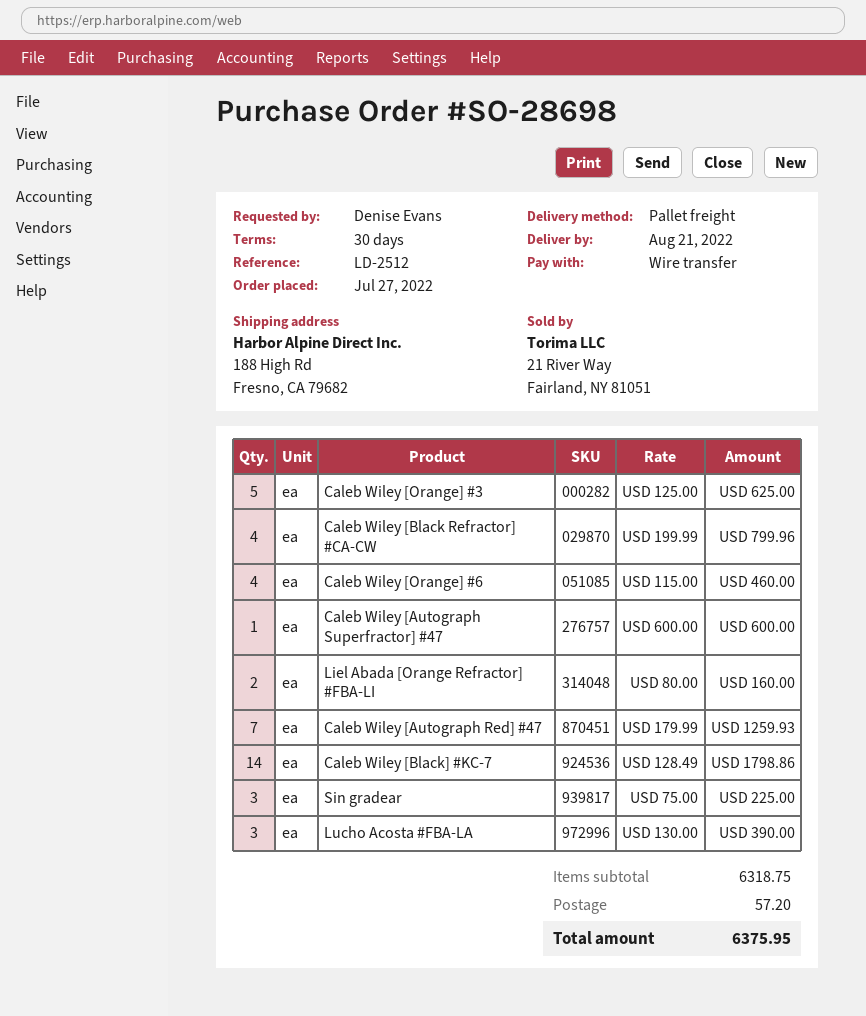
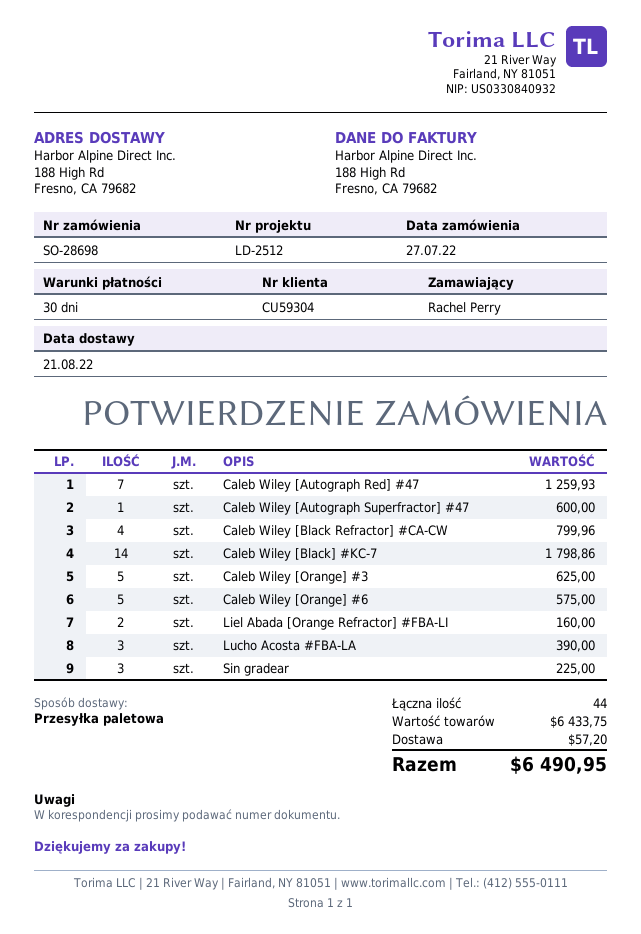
ordered by: Denise Evans -> Rachel Perry
Caleb Wiley [Orange] #6: 4 for 460.00 -> 5 for 575.00
subtotal: 6318.75 -> 6433.75
total: 6375.95 -> 6490.95

